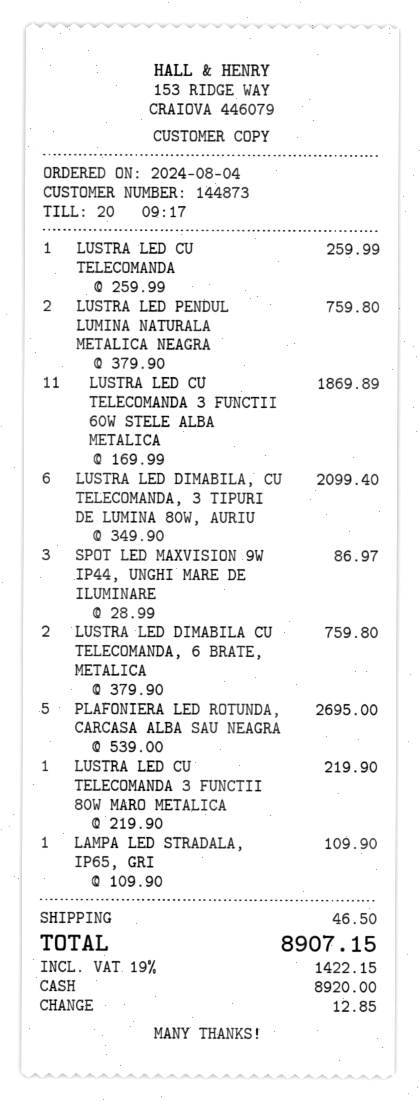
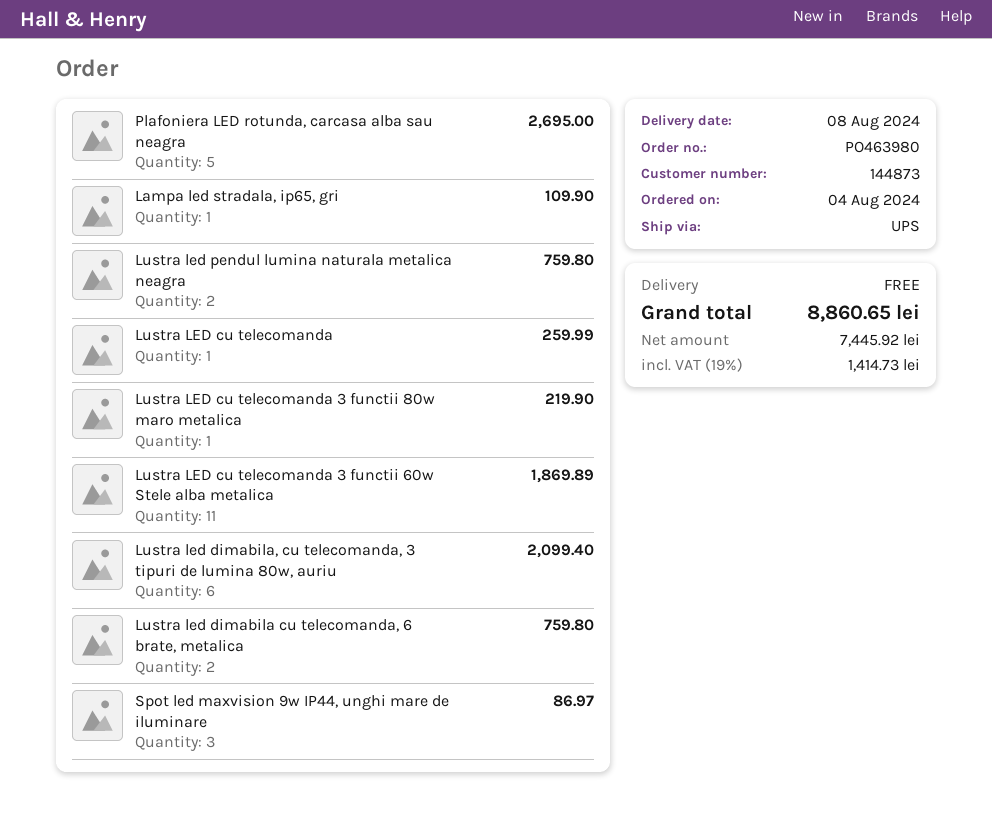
shipping: 46.50 -> 0.00
tax: 19% = 1422.15 -> 19% = 1414.73
total: 8907.15 -> 8860.65

